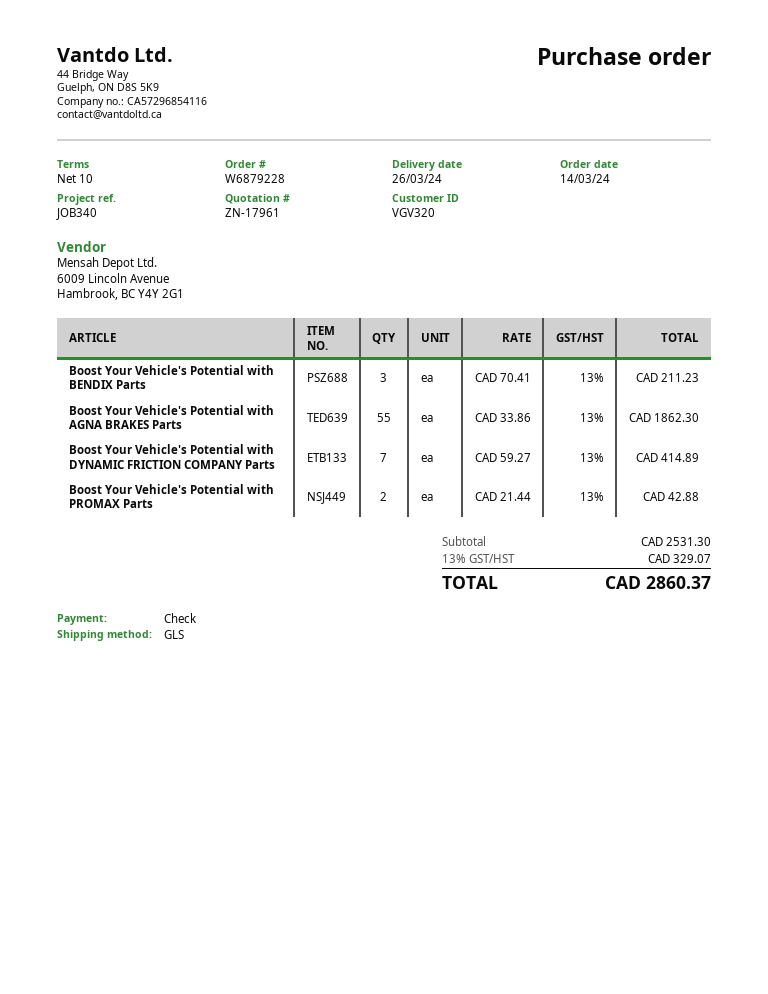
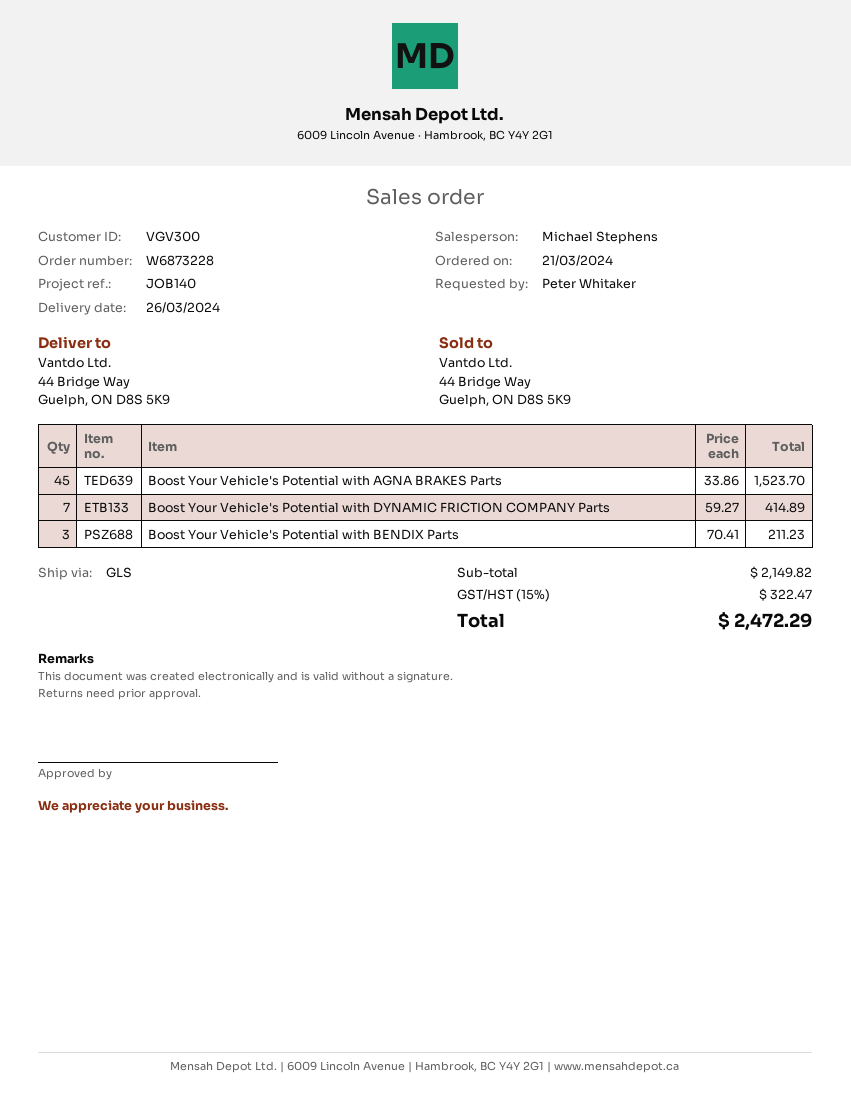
order number: W6879228 -> W6873228
order date: 2024-03-14 -> 2024-03-21
customer number: VGV320 -> VGV300
reference: JOB340 -> JOB140
Boost Your Vehicle's Potential with AGNA BRAKES Parts: 55 x 33.86 = 1862.30 -> 45 x 33.86 = 1523.70
Boost Your Vehicle's Potential with PROMAX Parts: 2 x 21.44 = 42.88 -> none
subtotal: 2531.30 -> 2149.82
tax: 13% = 329.07 -> 15% = 322.47
total: 2860.37 -> 2472.29

